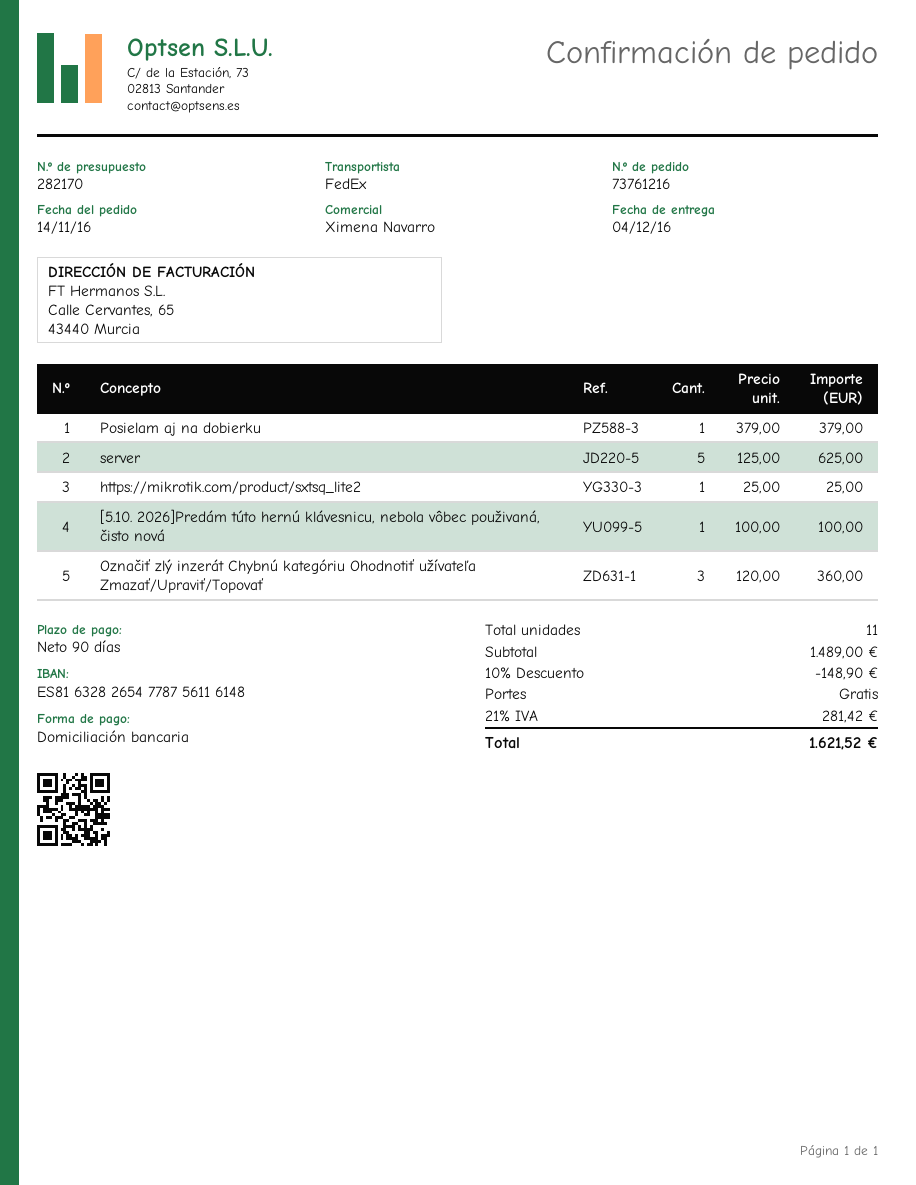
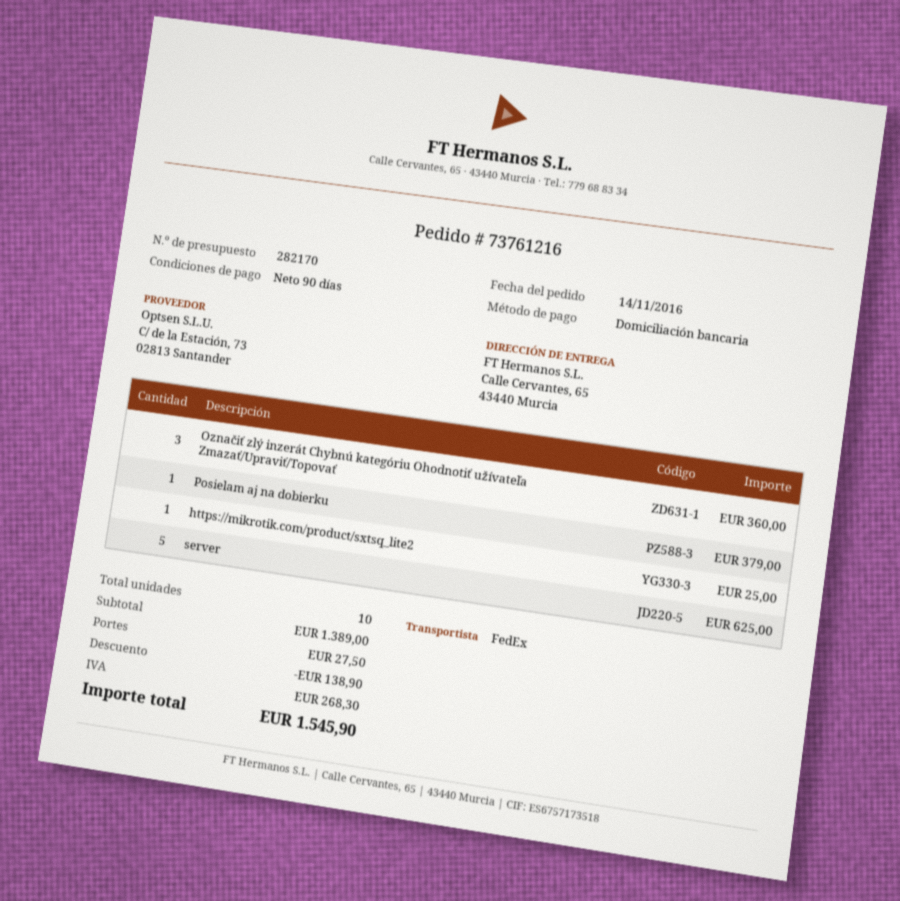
[5.10. 2026]Predám túto hernú klávesnicu, nebola vôbec použivaná, čisto nová: 1 for 100.00 -> none
total quantity: 11 -> 10
subtotal: 1489.00 -> 1389.00
discount: 148.90 -> 138.90
shipping: 0.00 -> 27.50
tax: 281.42 -> 268.30
total: 1621.52 -> 1545.90

